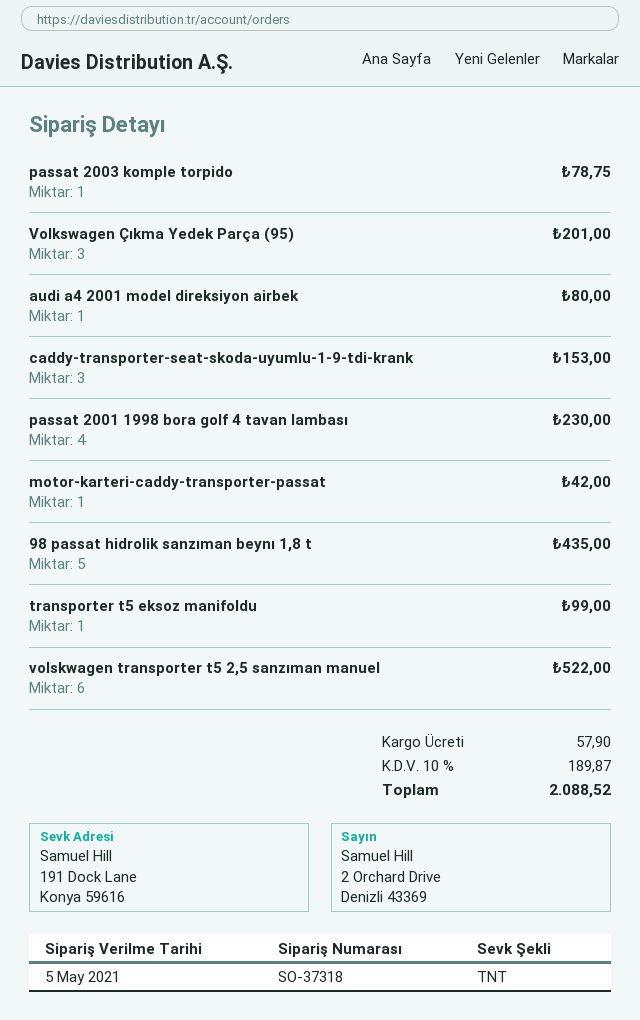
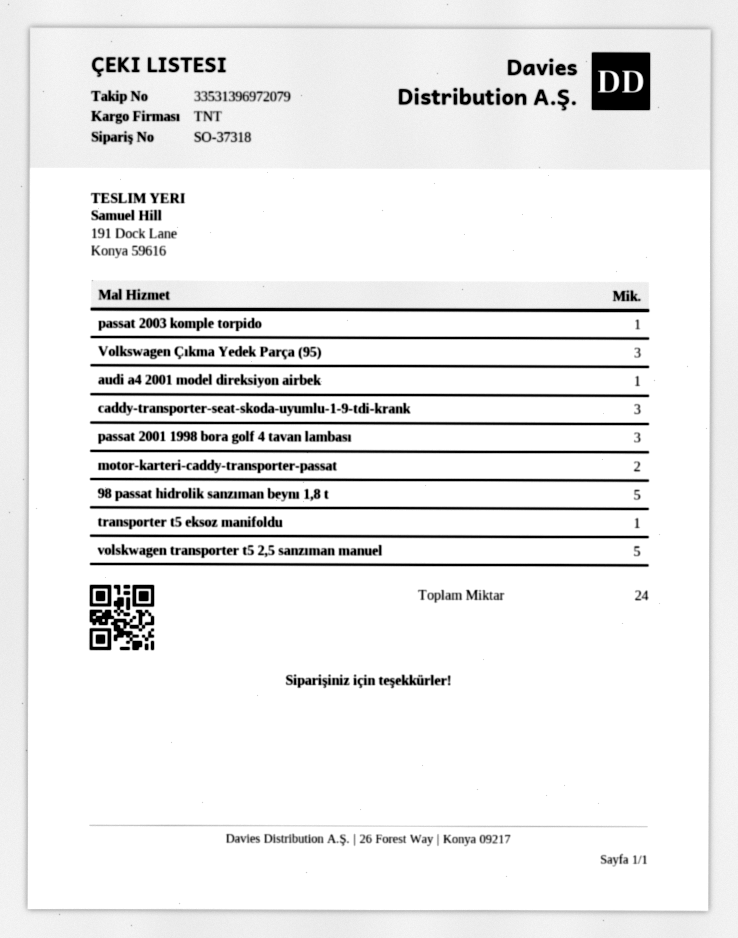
passat 2001 1998 bora golf 4 tavan lambası: 4 -> 3
motor-karteri-caddy-transporter-passat: 1 -> 2
volskwagen transporter t5 2,5 sanzıman manuel: 6 -> 5

